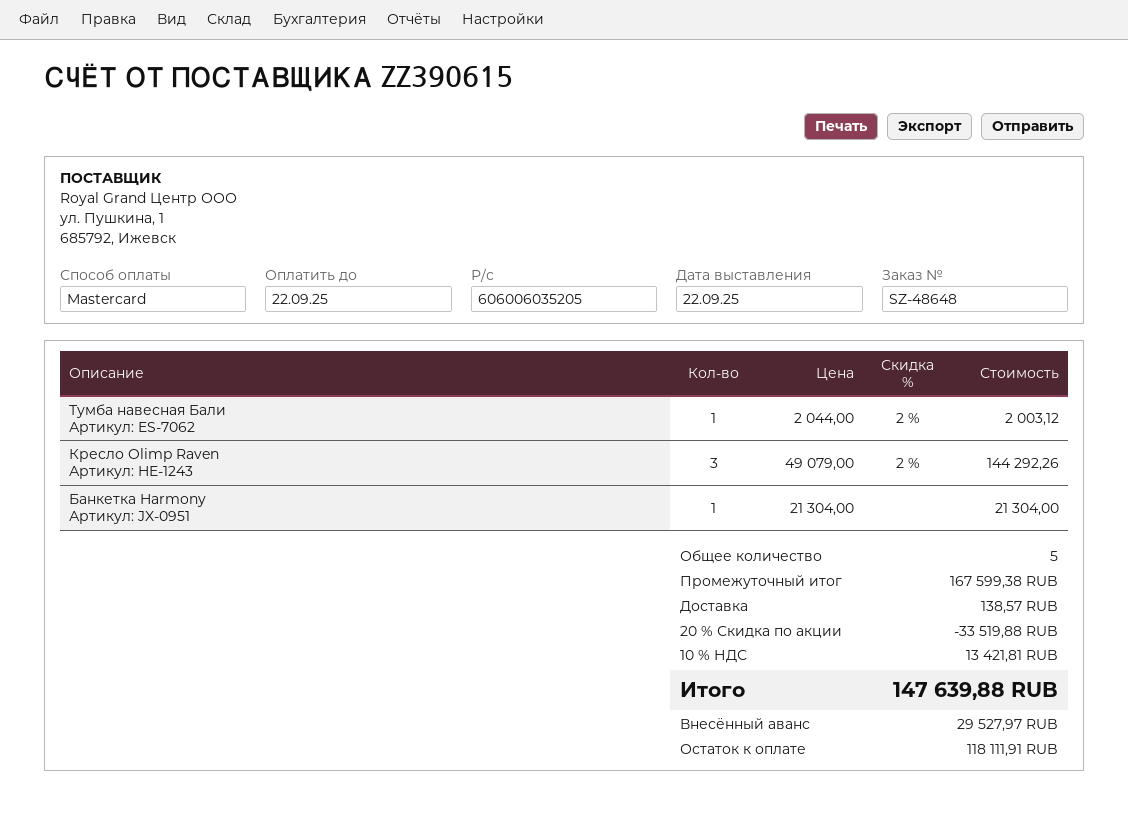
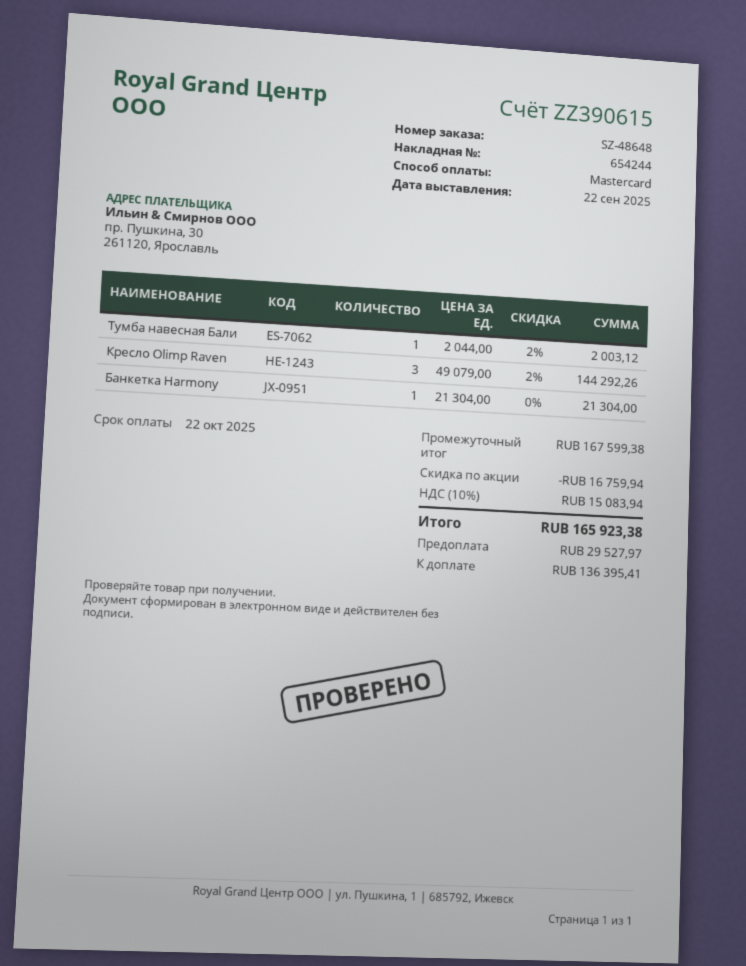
due date: 2025-09-22 -> 2025-10-22
discount: 33519.88 -> 16759.94
shipping: 138.57 -> none
tax: 10% = 13421.81 -> 10% = 15083.94
total: 147639.88 -> 165923.38
balance: 118111.91 -> 136395.41

